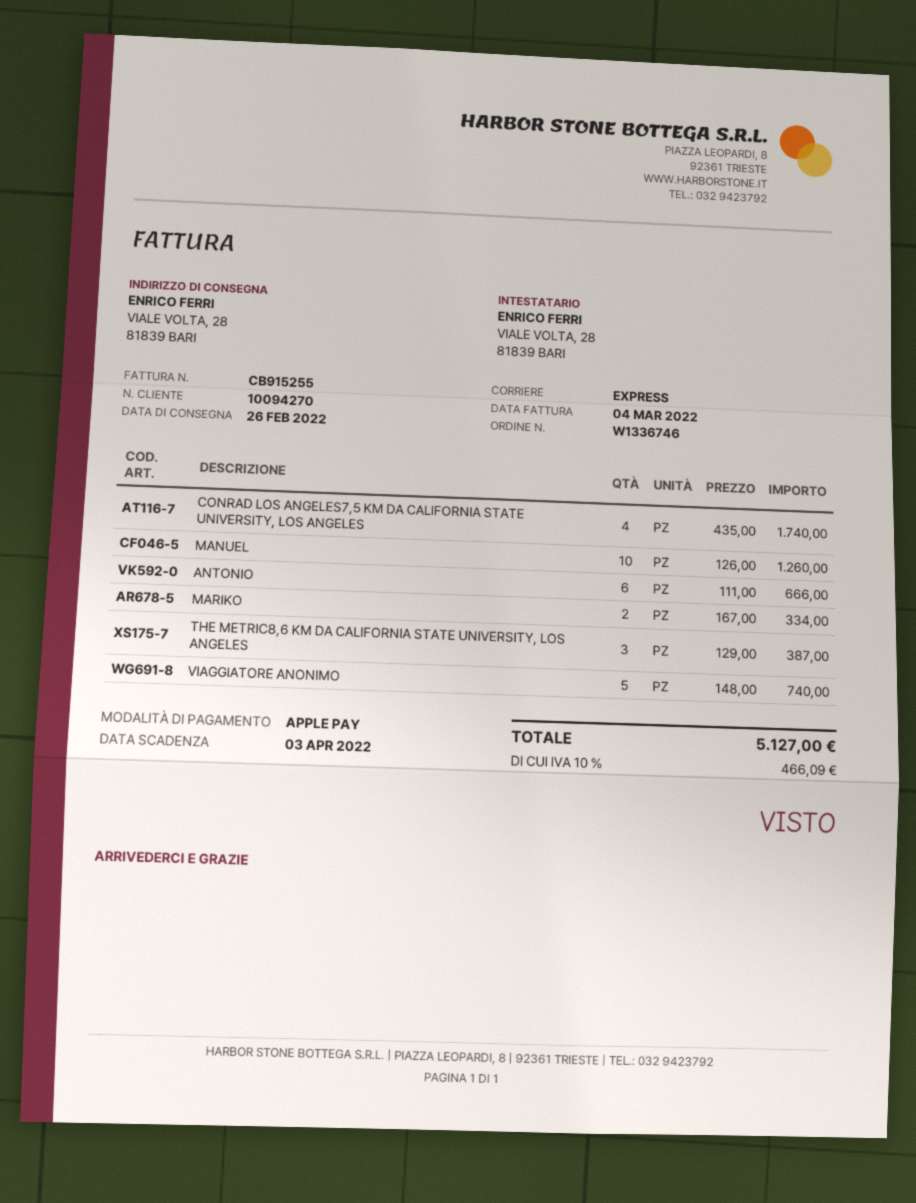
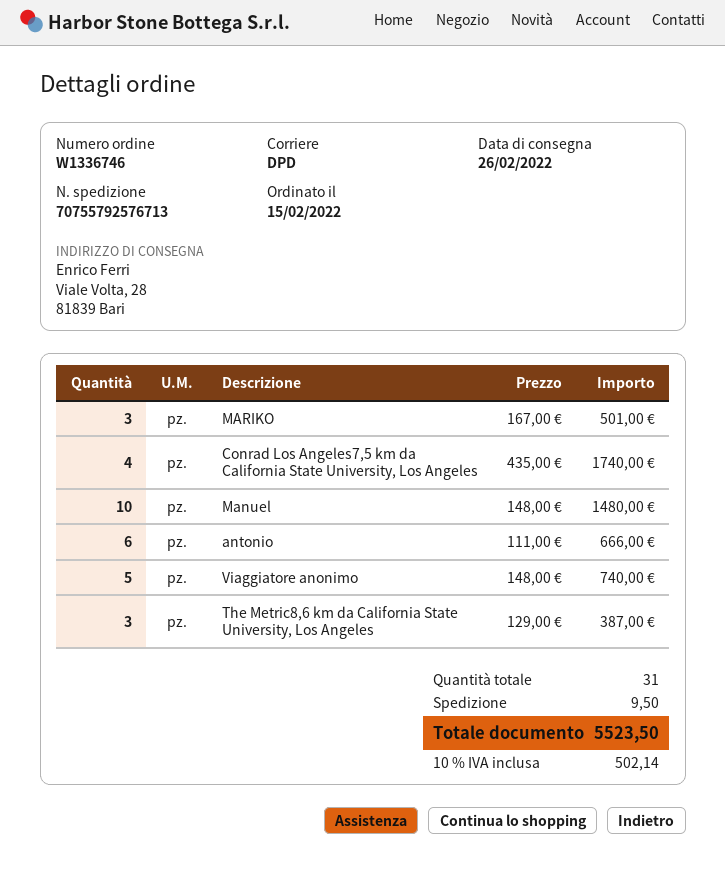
shipping method: express -> DPD
MANUEL: 10 x 126.00 = 1260.00 -> 10 x 148.00 = 1480.00
MARIKO: 2 x 167.00 = 334.00 -> 3 x 167.00 = 501.00
shipping: none -> 9.50
tax: 10% = 466.09 -> 10% = 502.14
total: 5127.00 -> 5523.50

